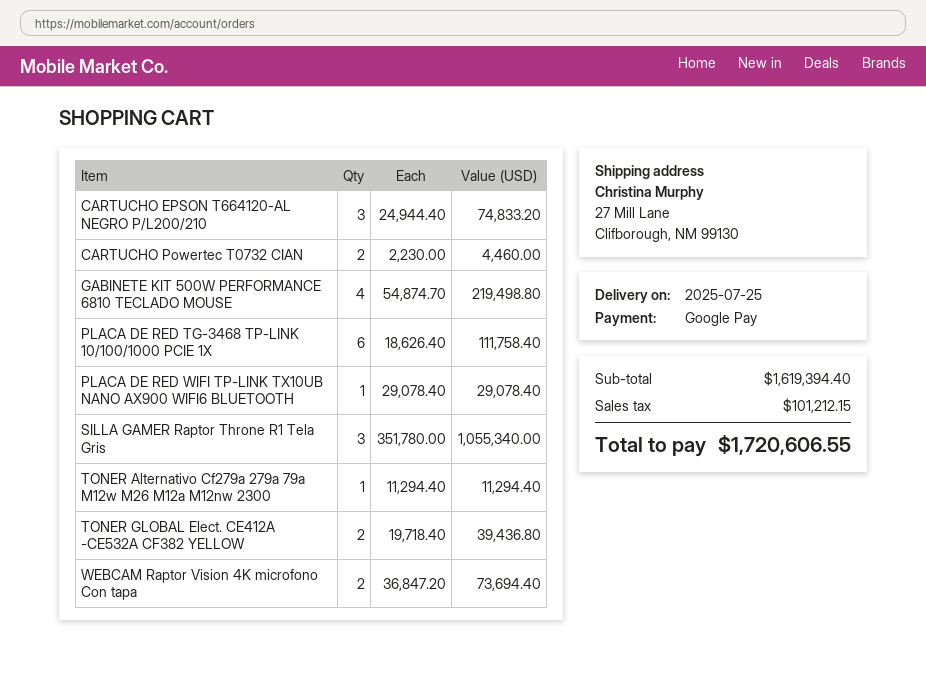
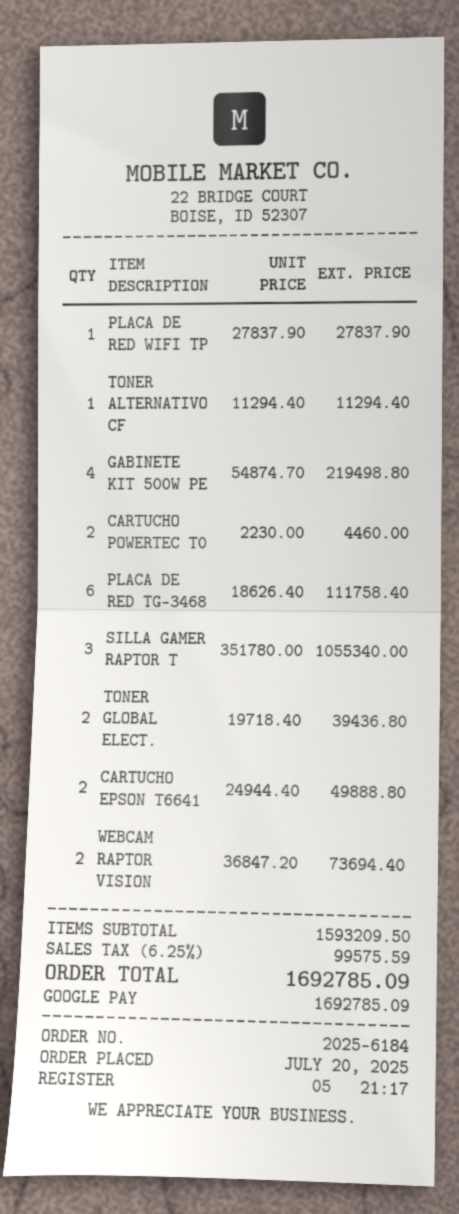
CARTUCHO EPSON T664120-AL NEGRO P/L200/210: 3 x 24944.40 = 74833.20 -> 2 x 24944.40 = 49888.80
PLACA DE RED WIFI TP-LINK TX10UB NANO AX900 WIFI6 BLUETOOTH: 1 x 29078.40 = 29078.40 -> 1 x 27837.90 = 27837.90
subtotal: 1619394.40 -> 1593209.50
tax: 101212.15 -> 99575.59
total: 1720606.55 -> 1692785.09

